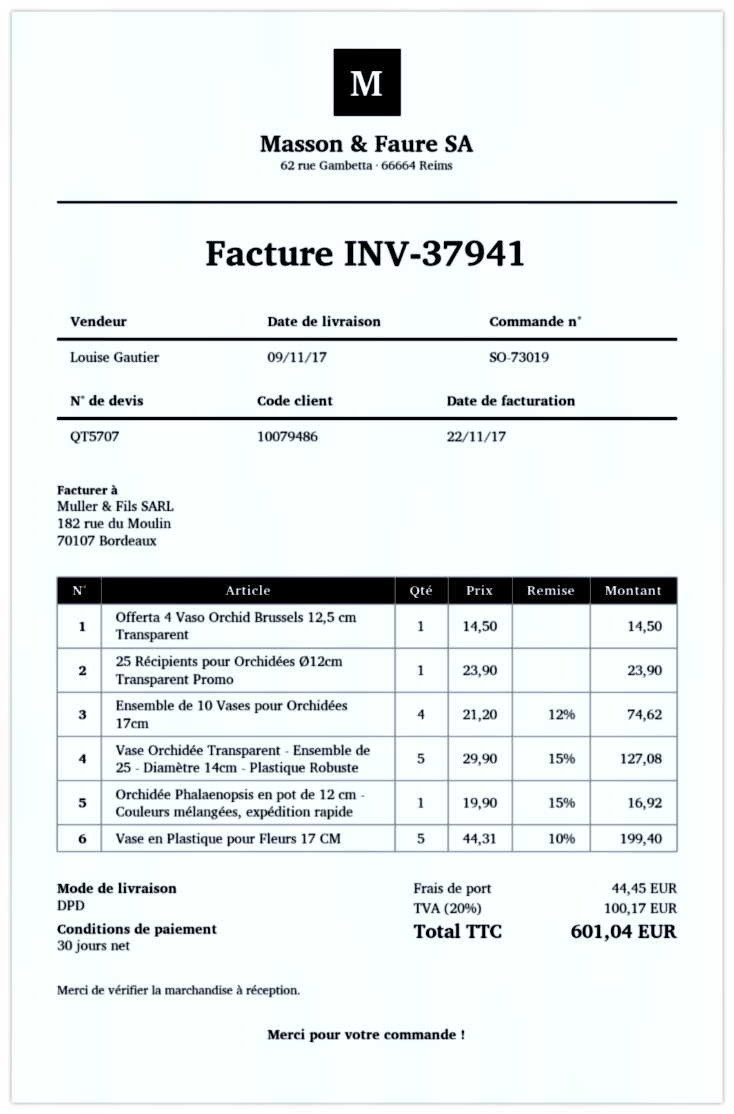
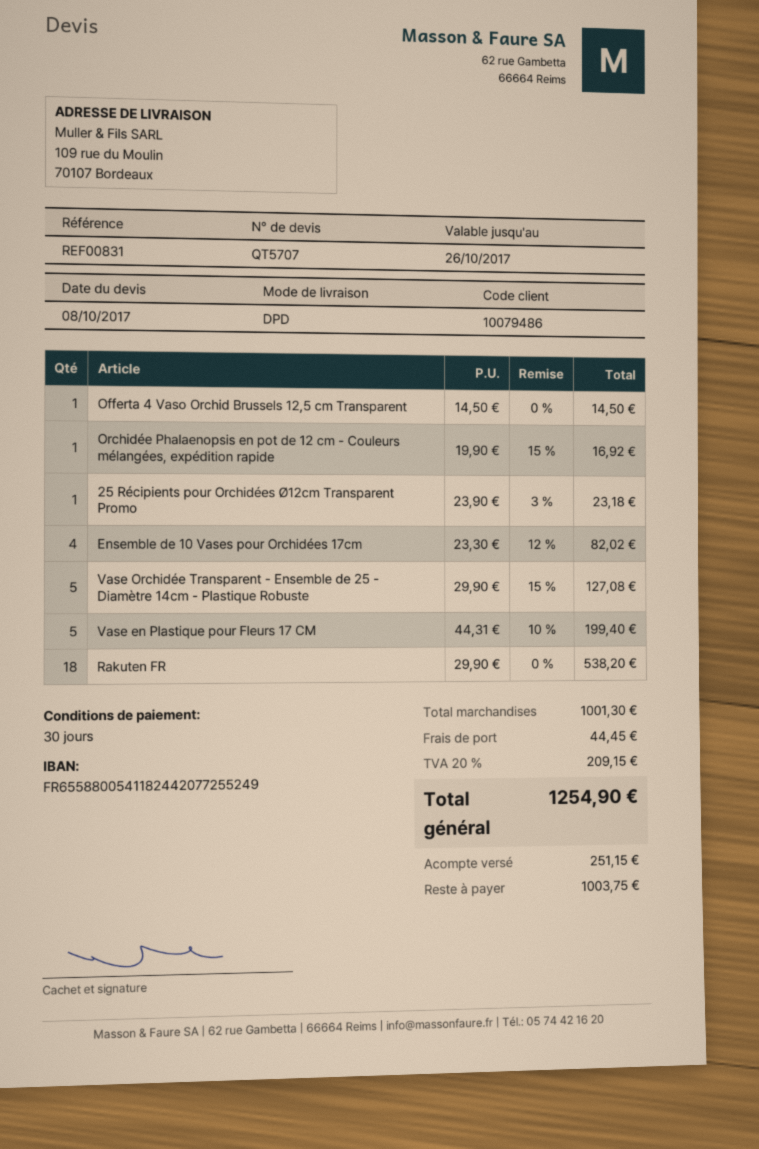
25 Récipients pour Orchidées Ø12cm Transparent Promo: 1 x 23.90 = 23.90 -> 1 x 23.90 - 3% = 23.18
Ensemble de 10 Vases pour Orchidées 17cm: 4 x 21.20 - 12% = 74.62 -> 4 x 23.30 - 12% = 82.02
Rakuten FR: none -> 18 x 29.90 = 538.20
tax: 20% = 100.17 -> 20% = 209.15
total: 601.04 -> 1254.90

